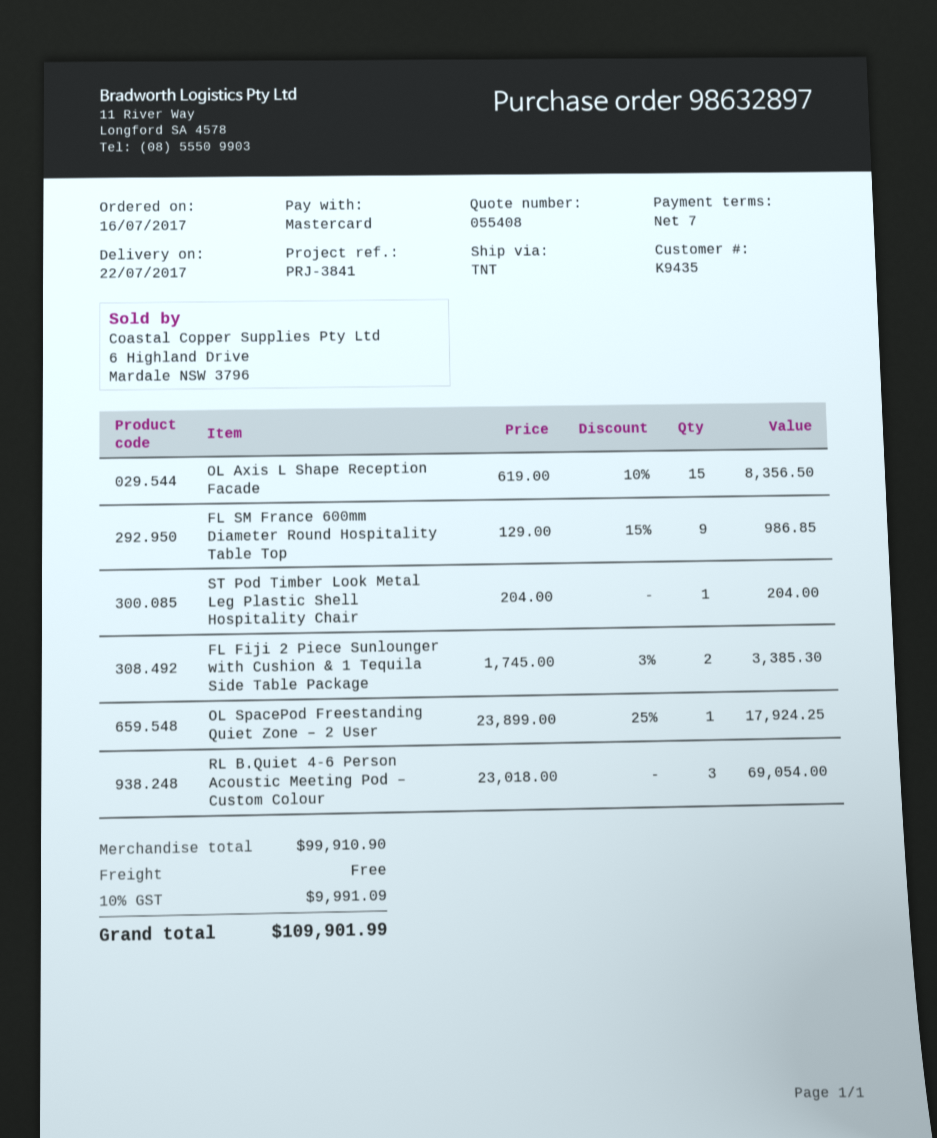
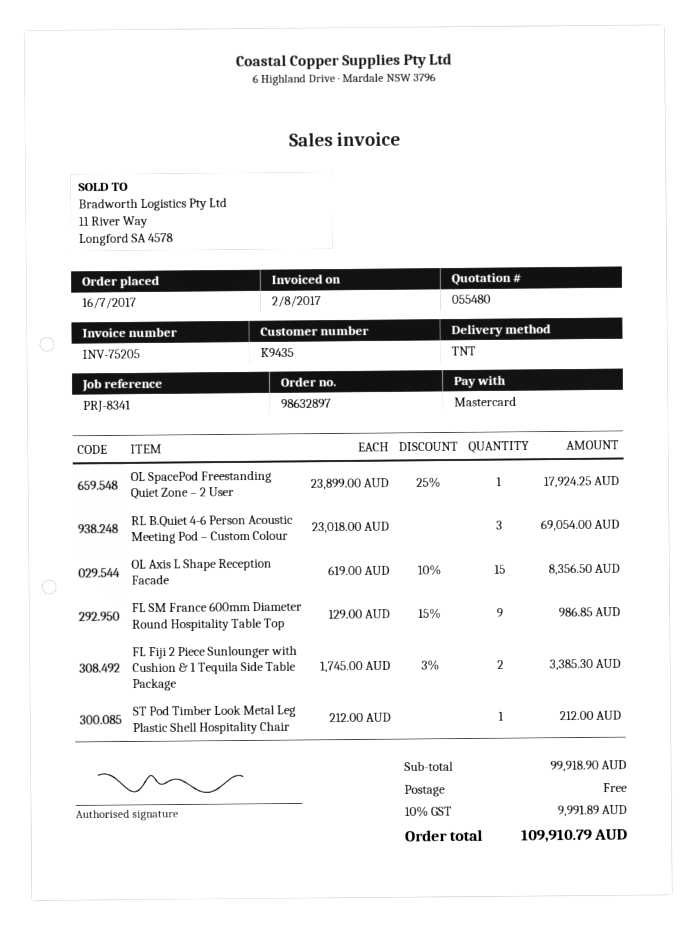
quote number: 055408 -> 055480
reference: PRJ-3841 -> PRJ-8341
ST Pod Timber Look Metal Leg Plastic Shell Hospitality Chair: 1 x 204.00 = 204.00 -> 1 x 212.00 = 212.00
subtotal: 99910.90 -> 99918.90
tax: 10% = 9991.09 -> 10% = 9991.89
total: 109901.99 -> 109910.79

